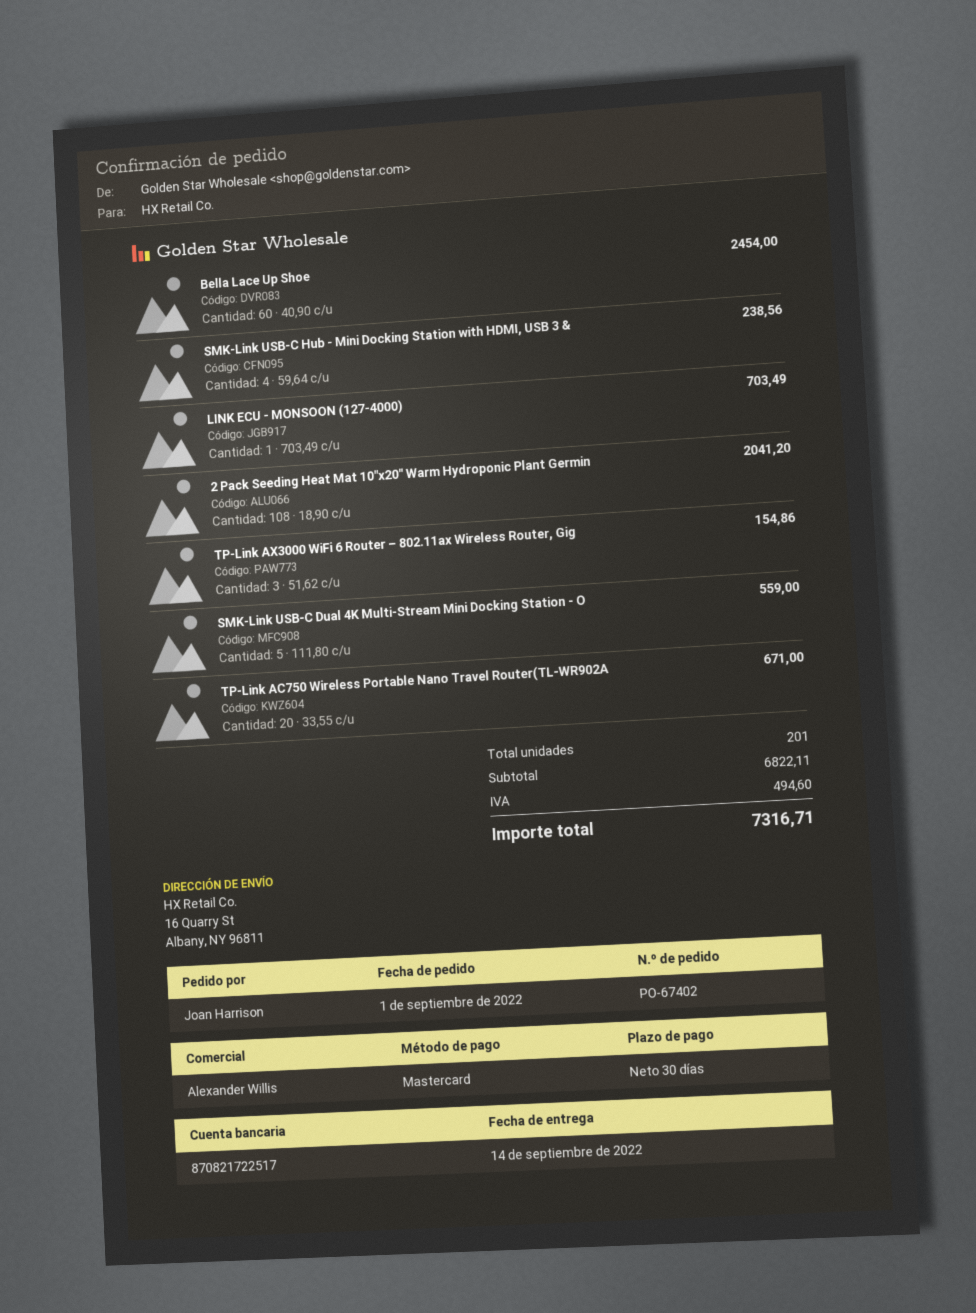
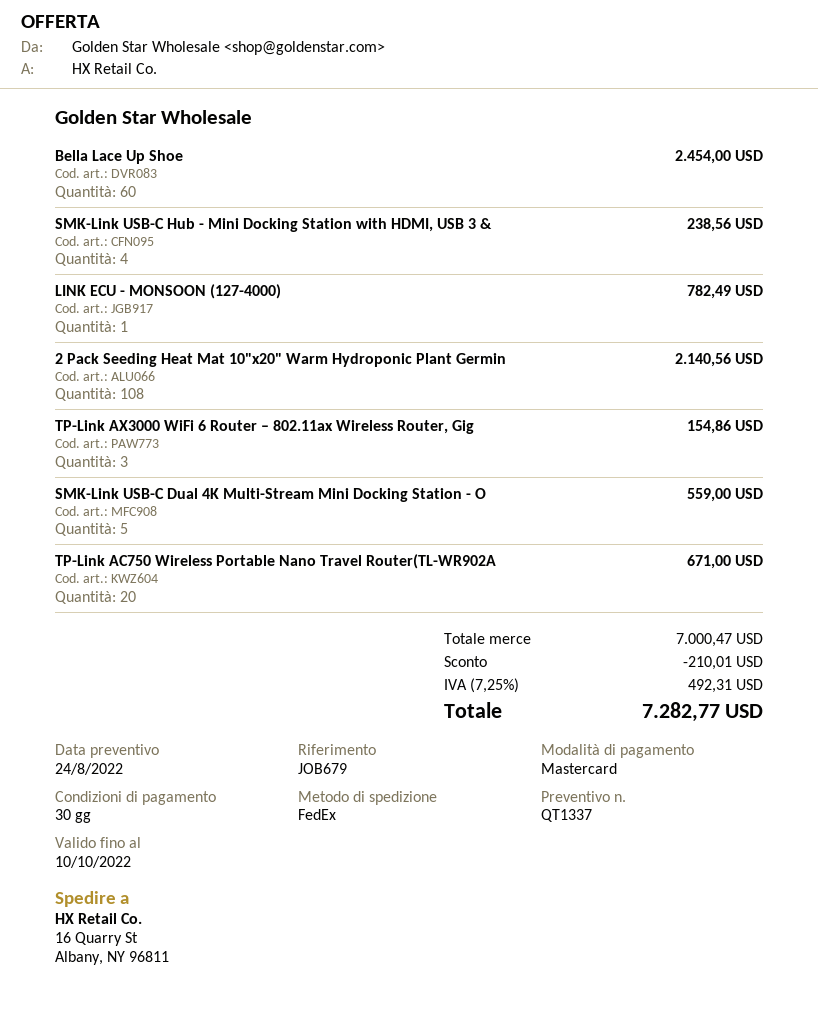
LINK ECU - MONSOON (127-4000): 1 for 703.49 -> 1 for 782.49
2 Pack Seeding Heat Mat 10"x20" Warm Hydroponic Plant Germin: 108 for 2041.20 -> 108 for 2140.56
subtotal: 6822.11 -> 7000.47
discount: none -> 210.01
tax: 494.60 -> 492.31
total: 7316.71 -> 7282.77

